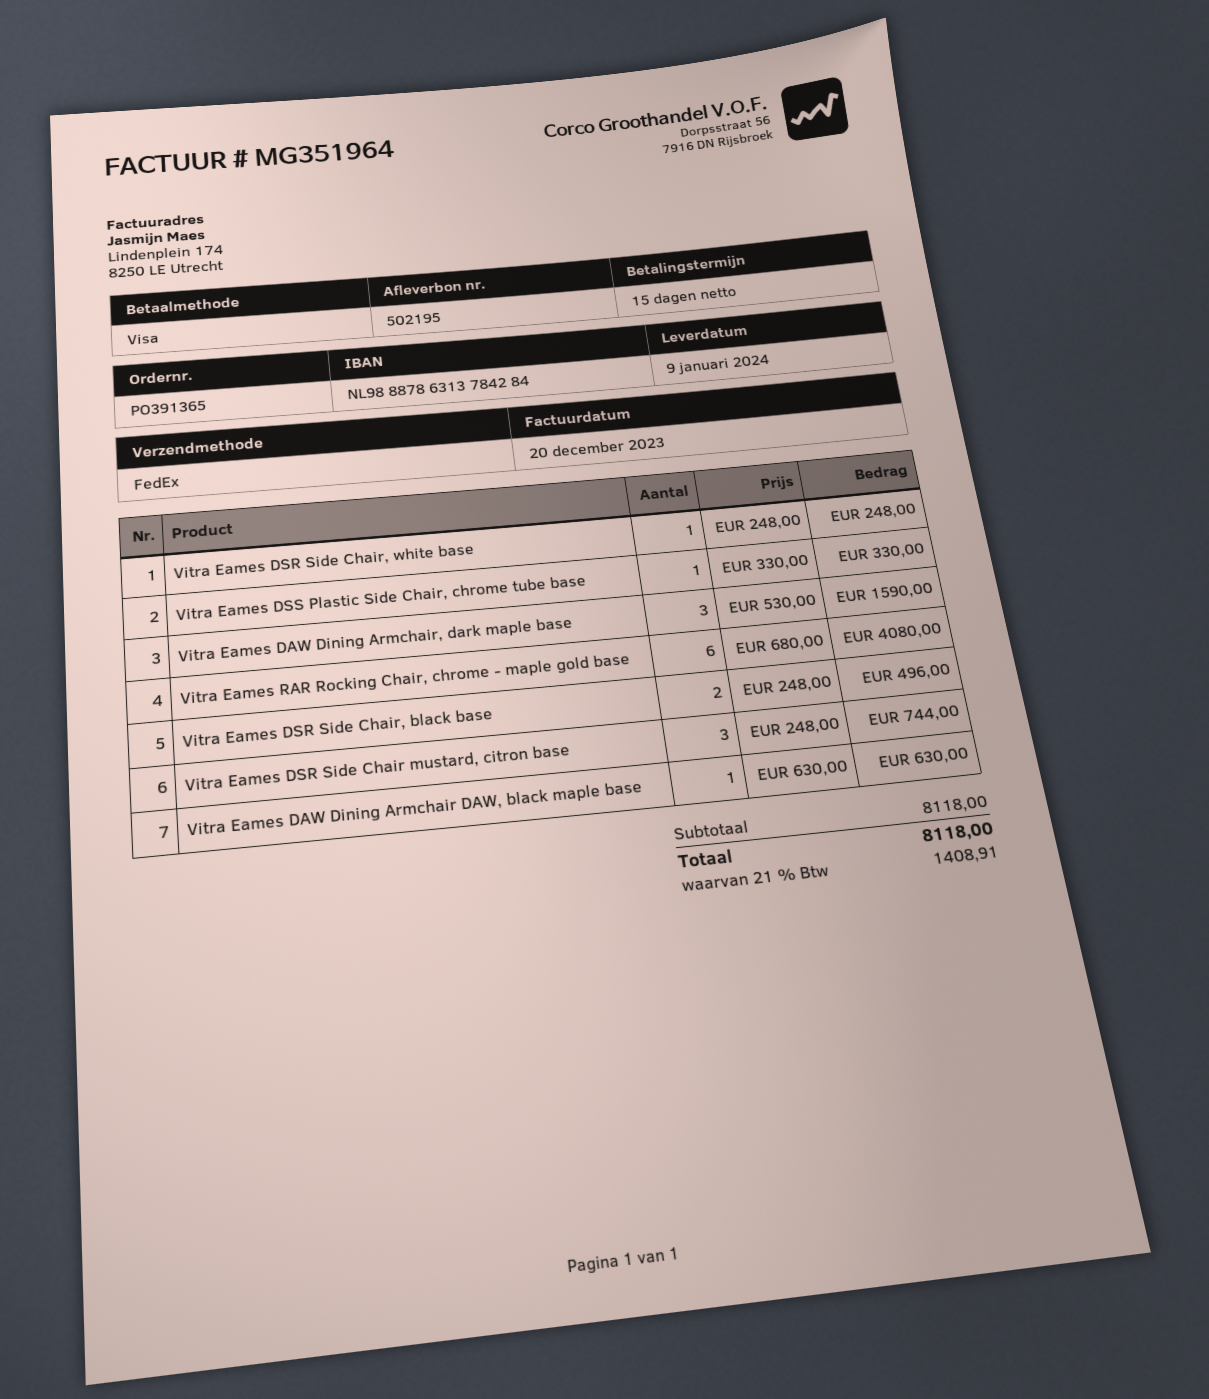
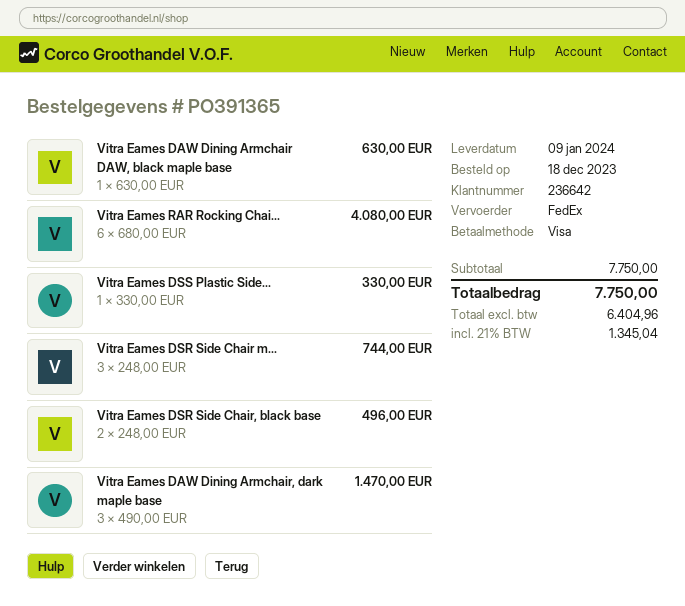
Vitra Eames DSR Side Chair, white base: 1 x 248.00 = 248.00 -> none
Vitra Eames DAW Dining Armchair, dark maple base: 3 x 530.00 = 1590.00 -> 3 x 490.00 = 1470.00
subtotal: 8118.00 -> 7750.00
tax: 21% = 1408.91 -> 21% = 1345.04
total: 8118.00 -> 7750.00

